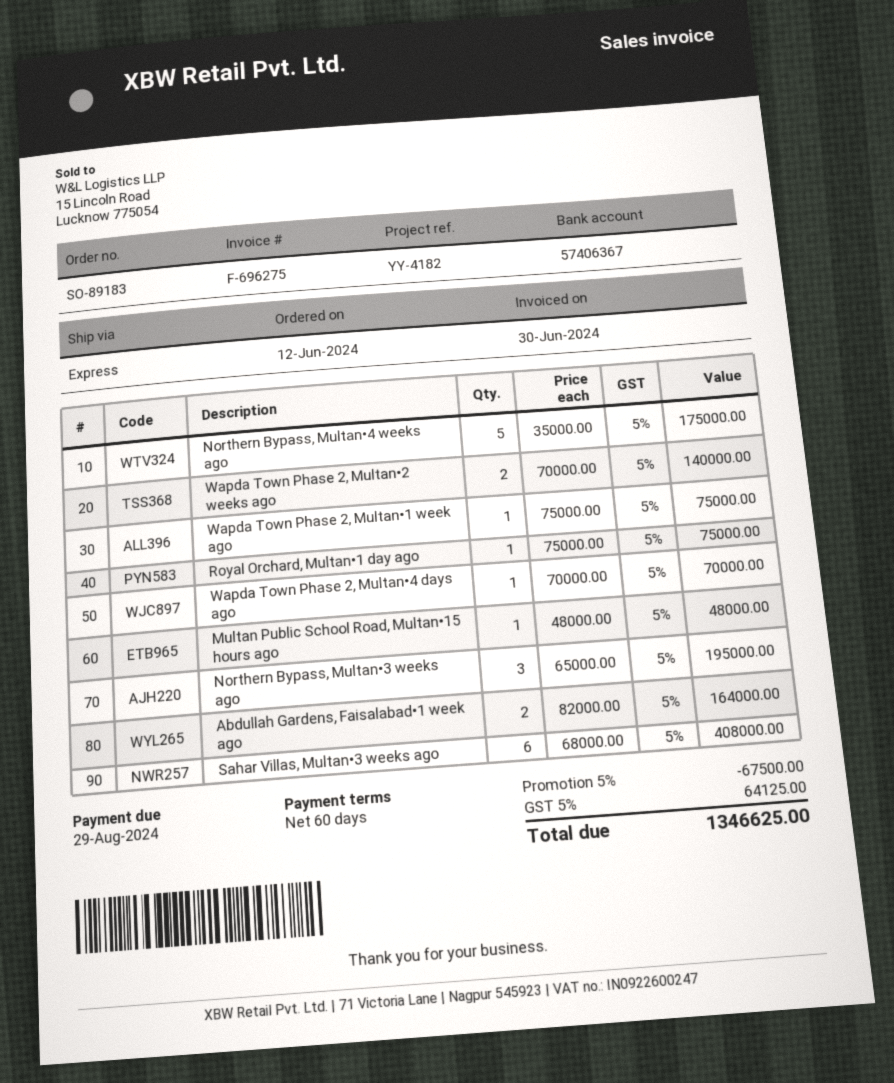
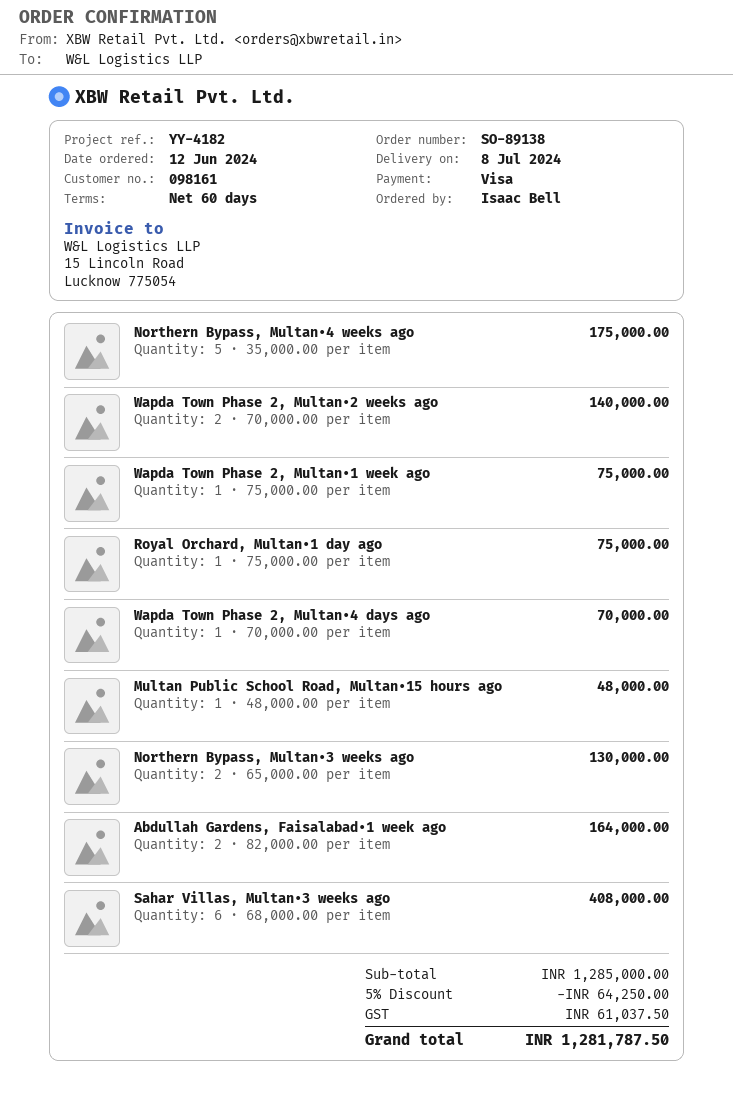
order number: SO-89183 -> SO-89138
Northern Bypass, Multan•3 weeks ago: 3 x 65000.00 = 195000.00 -> 2 x 65000.00 = 130000.00
discount: 5% = 67500.00 -> 5% = 64250.00
tax: 64125.00 -> 61037.50
total: 1346625.00 -> 1281787.50

